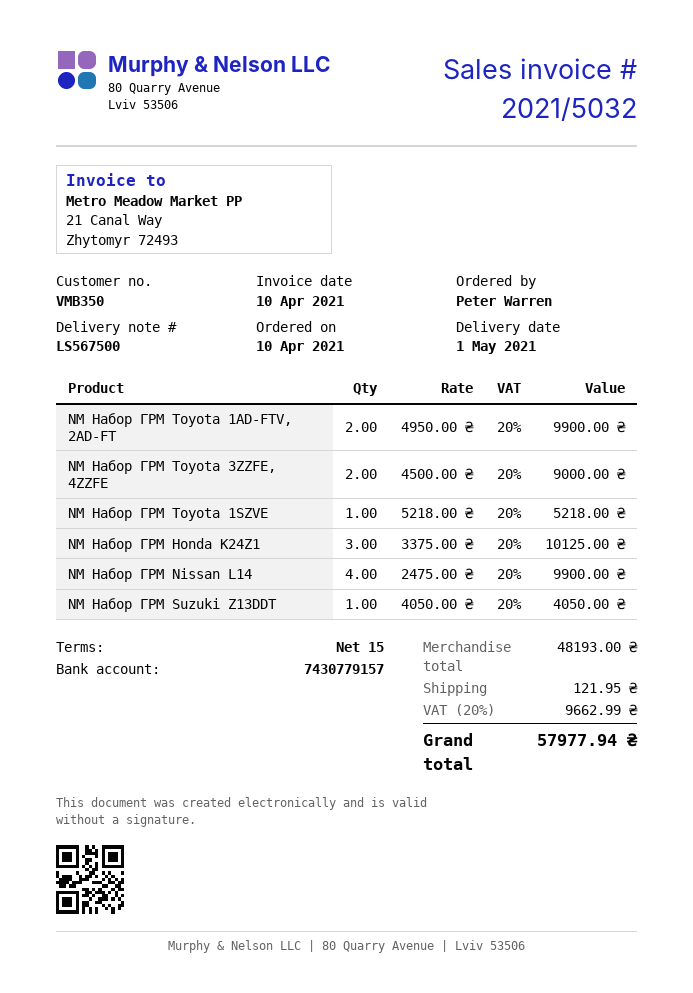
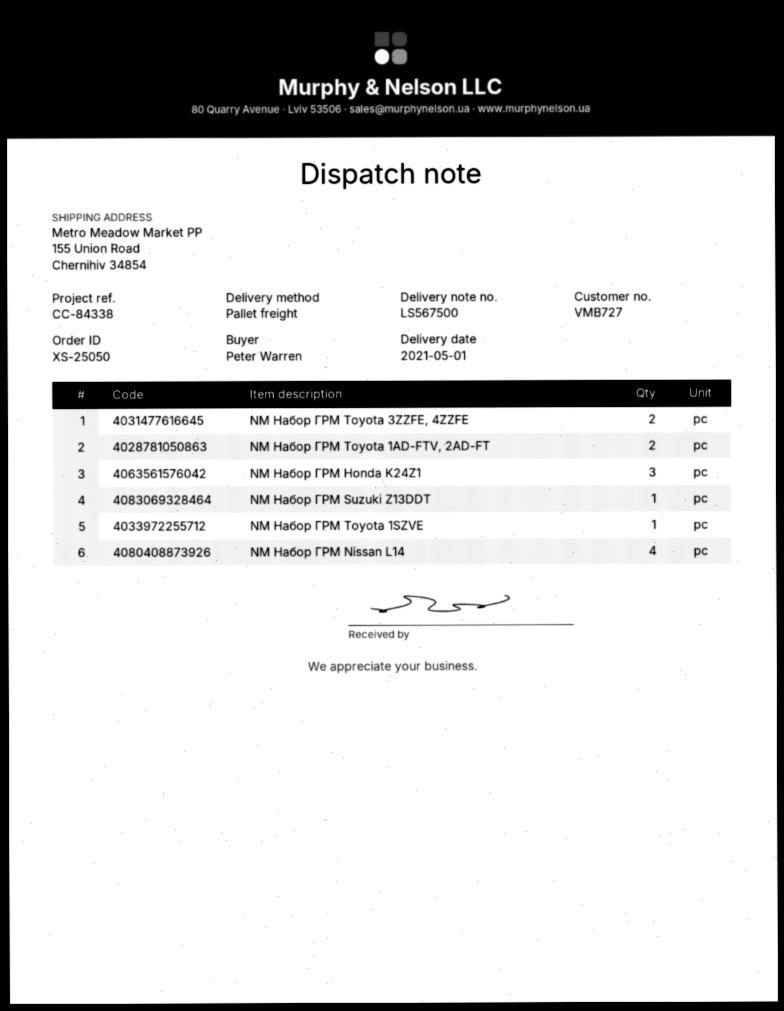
customer number: VMB350 -> VMB727

